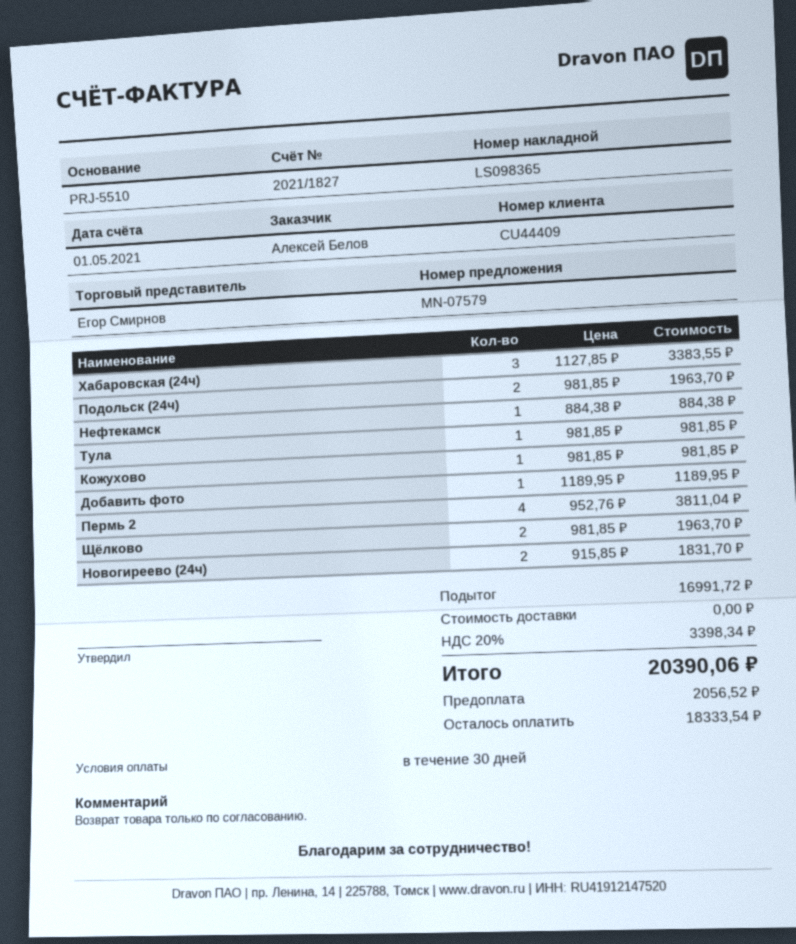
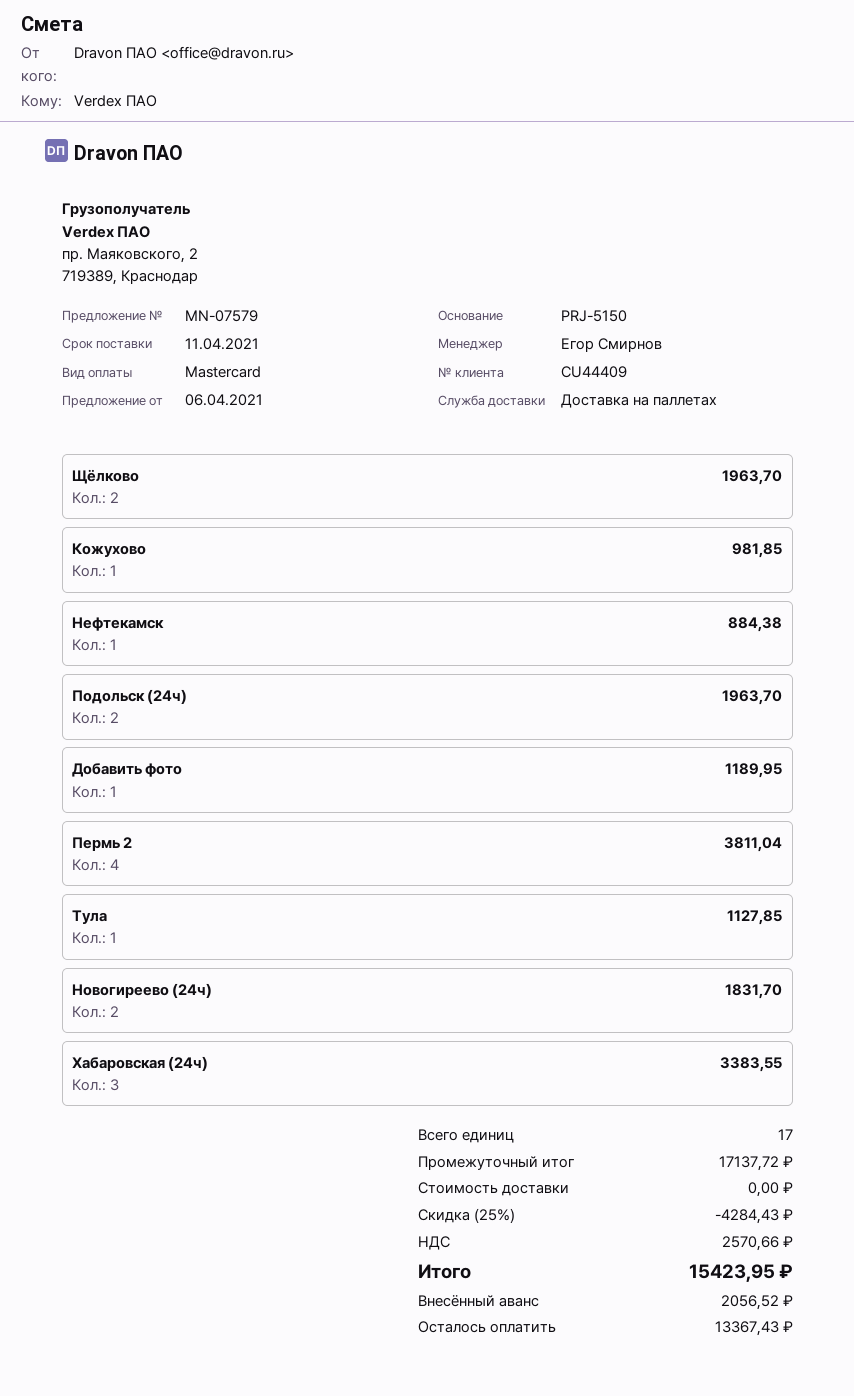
reference: PRJ-5510 -> PRJ-5150
Тула: 1 for 981.85 -> 1 for 1127.85
subtotal: 16991.72 -> 17137.72
discount: none -> 25% = 4284.43
tax: 3398.34 -> 2570.66
total: 20390.06 -> 15423.95
balance: 18333.54 -> 13367.43

